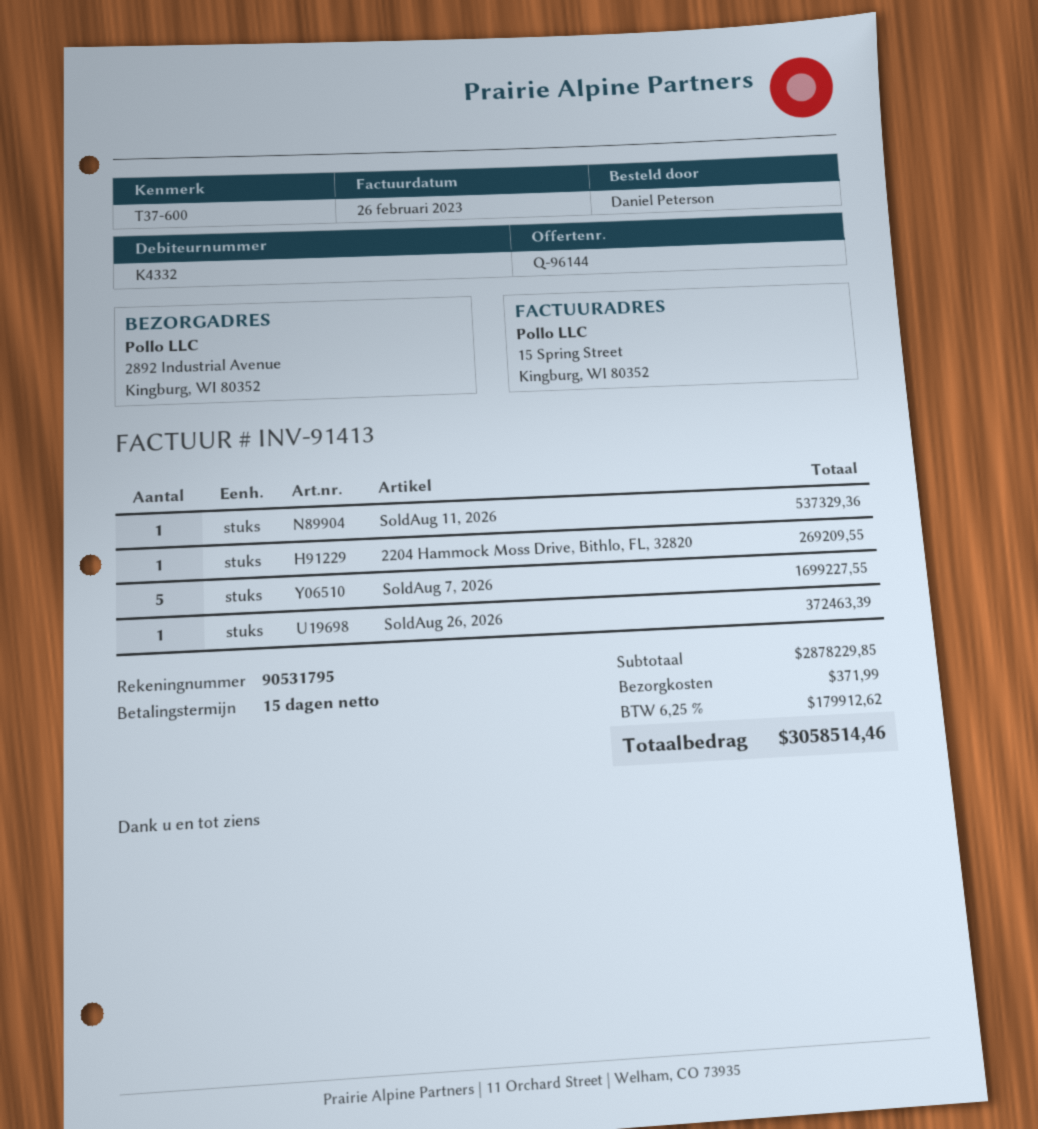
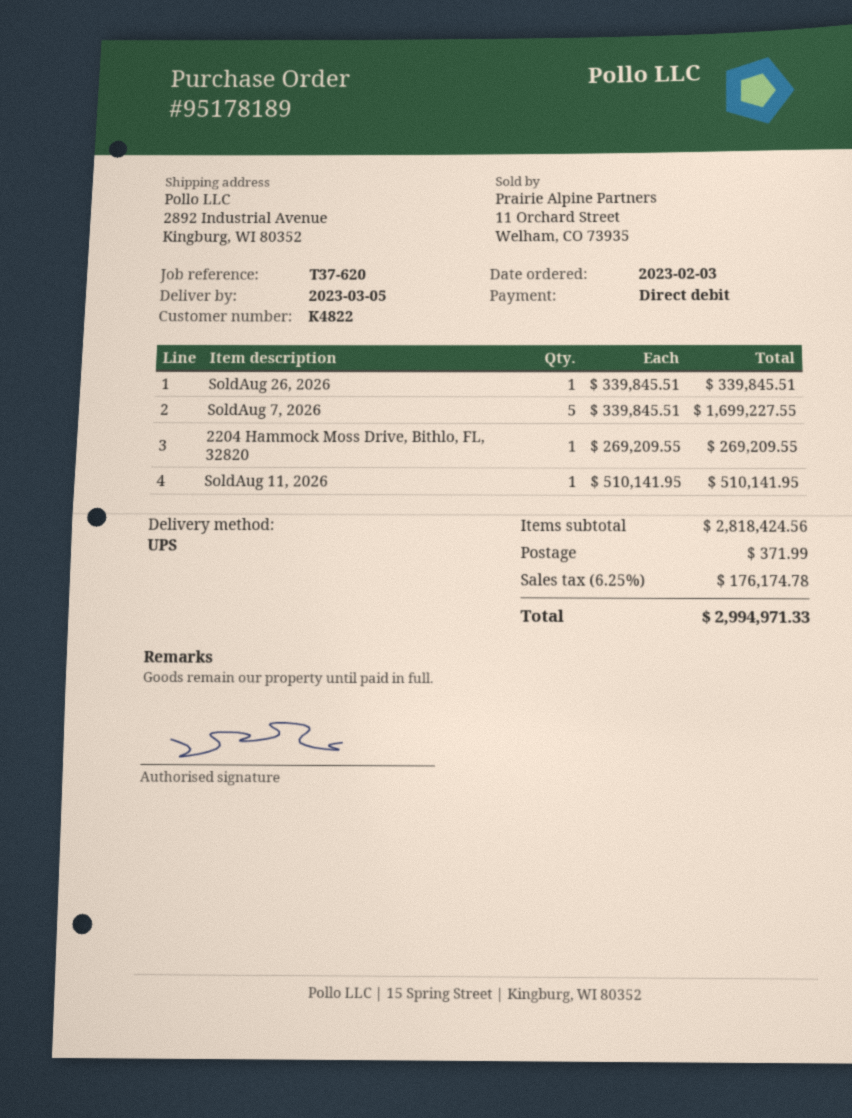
customer number: K4332 -> K4822
reference: T37-600 -> T37-620
SoldAug 11, 2026: 1 for 537329.36 -> 1 for 510141.95
SoldAug 26, 2026: 1 for 372463.39 -> 1 for 339845.51
subtotal: 2878229.85 -> 2818424.56
tax: 6.25% = 179912.62 -> 6.25% = 176174.78
total: 3058514.46 -> 2994971.33

